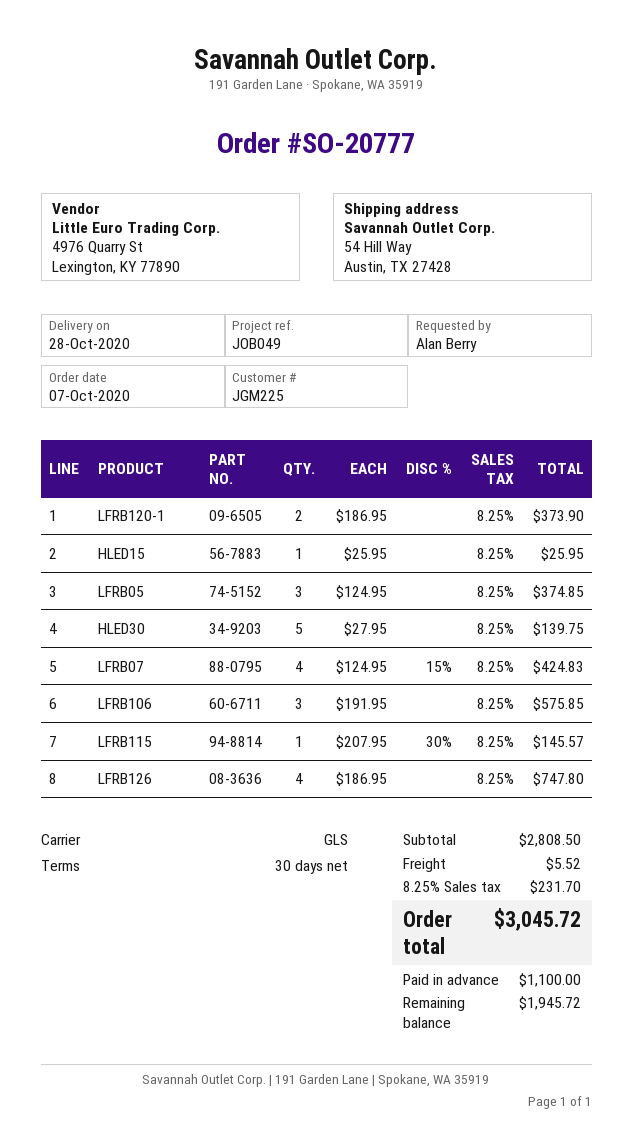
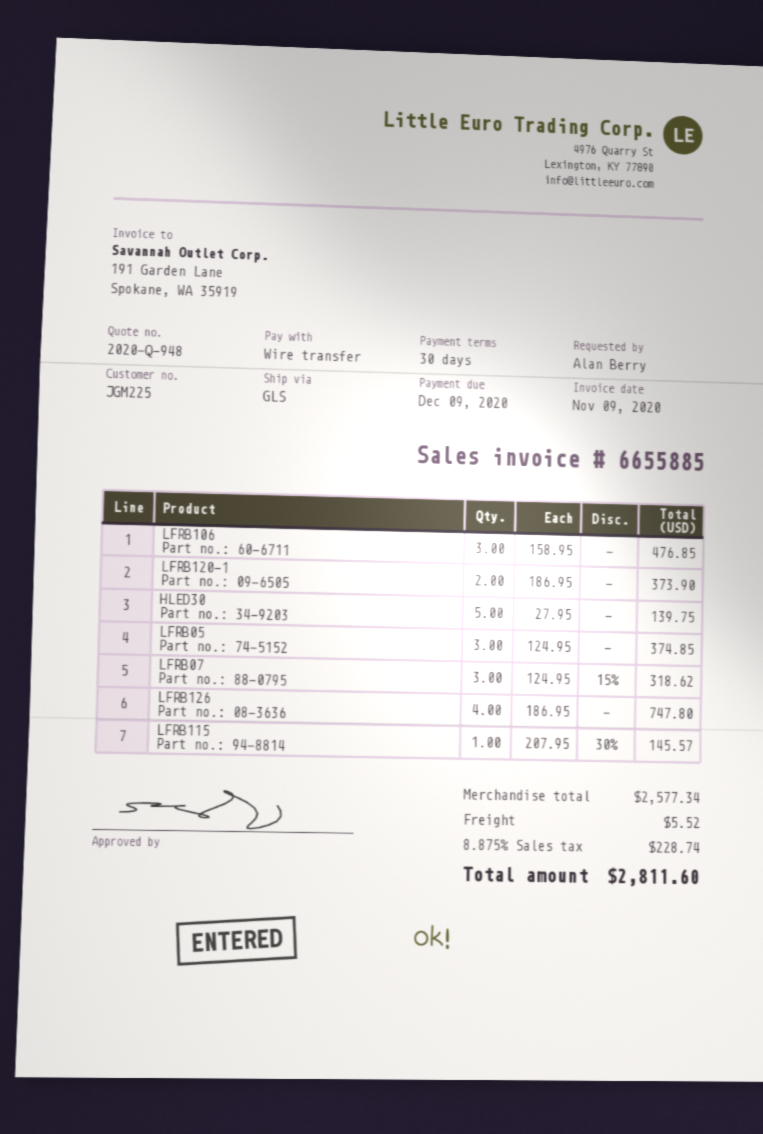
HLED15: 1 x 25.95 = 25.95 -> none
LFRB07: 4 x 124.95 - 15% = 424.83 -> 3 x 124.95 - 15% = 318.62
LFRB106: 3 x 191.95 = 575.85 -> 3 x 158.95 = 476.85
subtotal: 2808.50 -> 2577.34
tax: 8.25% = 231.70 -> 8.875% = 228.74
total: 3045.72 -> 2811.60

